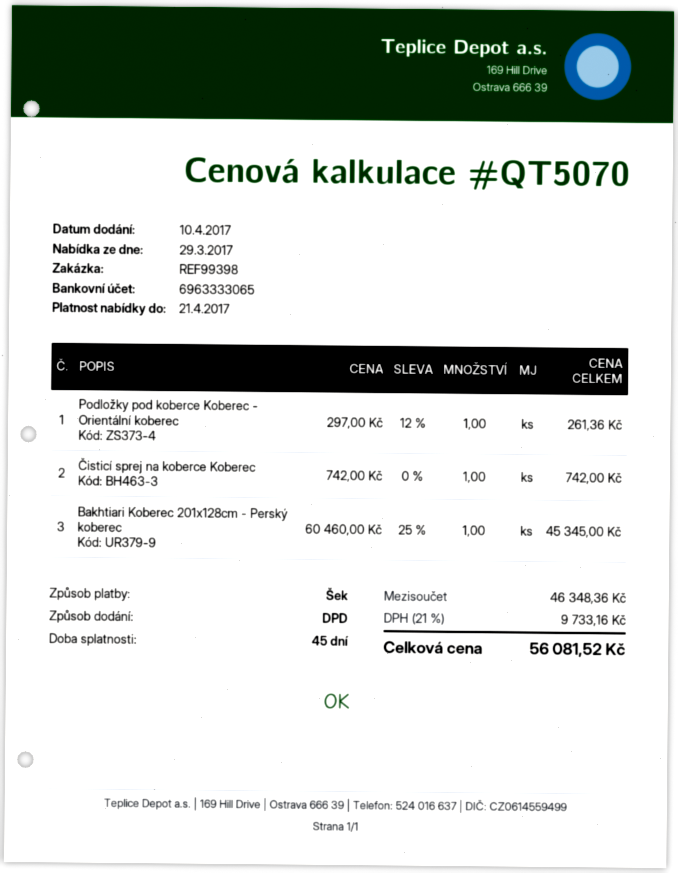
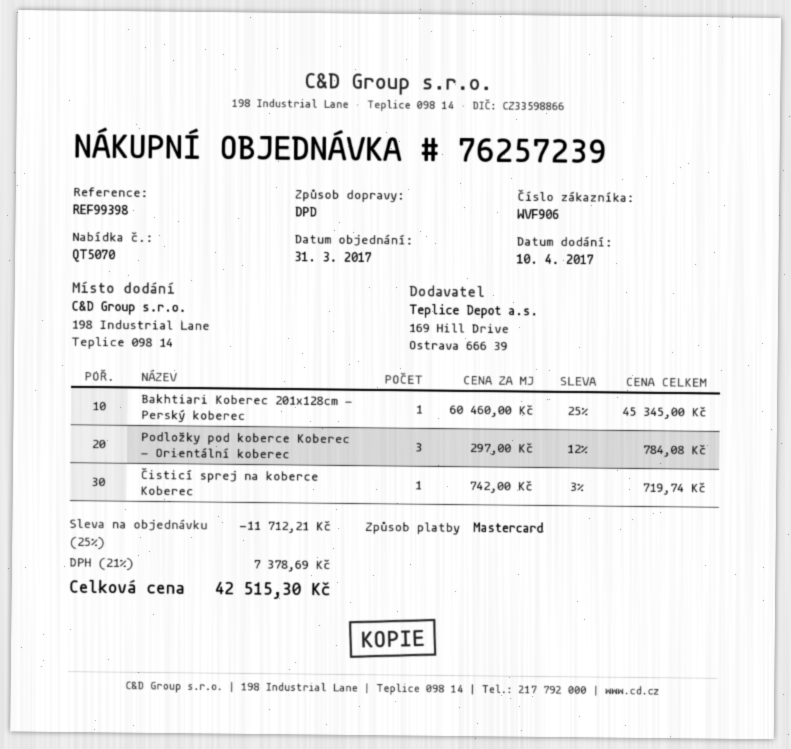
payment method: cheque -> Mastercard
Podložky pod koberce Koberec - Orientální koberec: 1 x 297.00 - 12% = 261.36 -> 3 x 297.00 - 12% = 784.08
Čisticí sprej na koberce Koberec: 1 x 742.00 = 742.00 -> 1 x 742.00 - 3% = 719.74
discount: none -> 25% = 11712.21
tax: 21% = 9733.16 -> 21% = 7378.69
total: 56081.52 -> 42515.30

